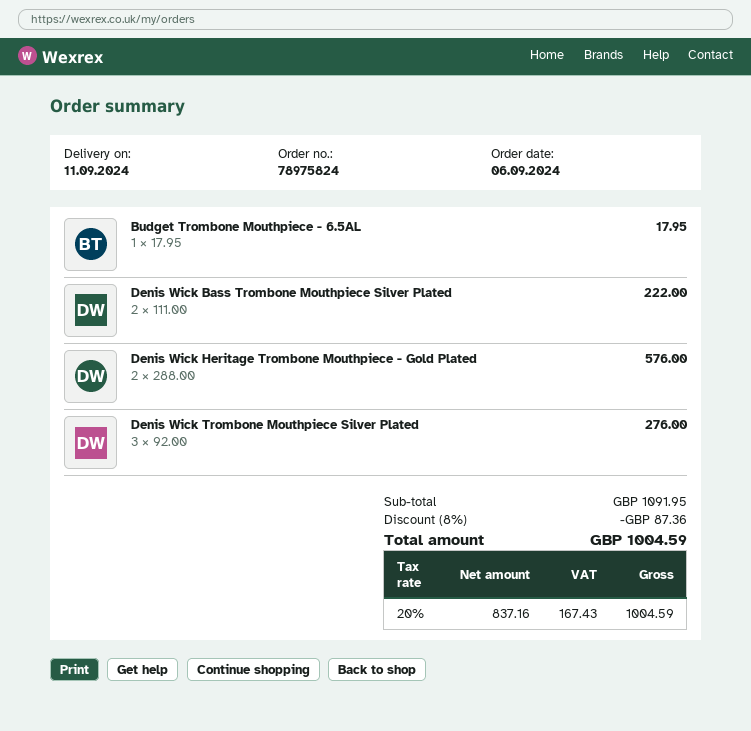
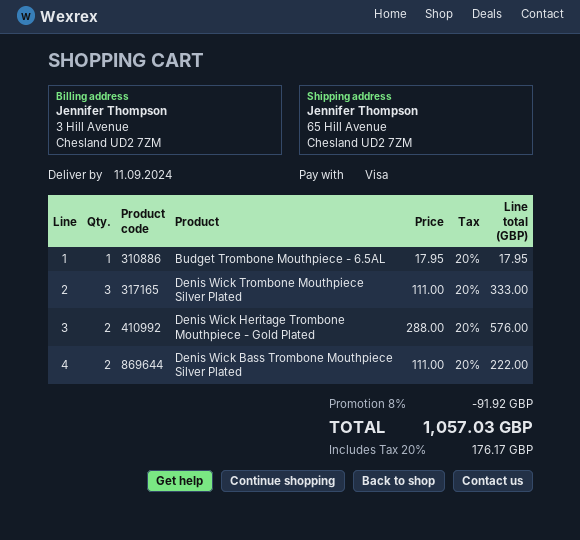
Denis Wick Trombone Mouthpiece Silver Plated: 3 x 92.00 = 276.00 -> 3 x 111.00 = 333.00
discount: 8% = 87.36 -> 8% = 91.92
tax: 20% = 167.43 -> 20% = 176.17
total: 1004.59 -> 1057.03

